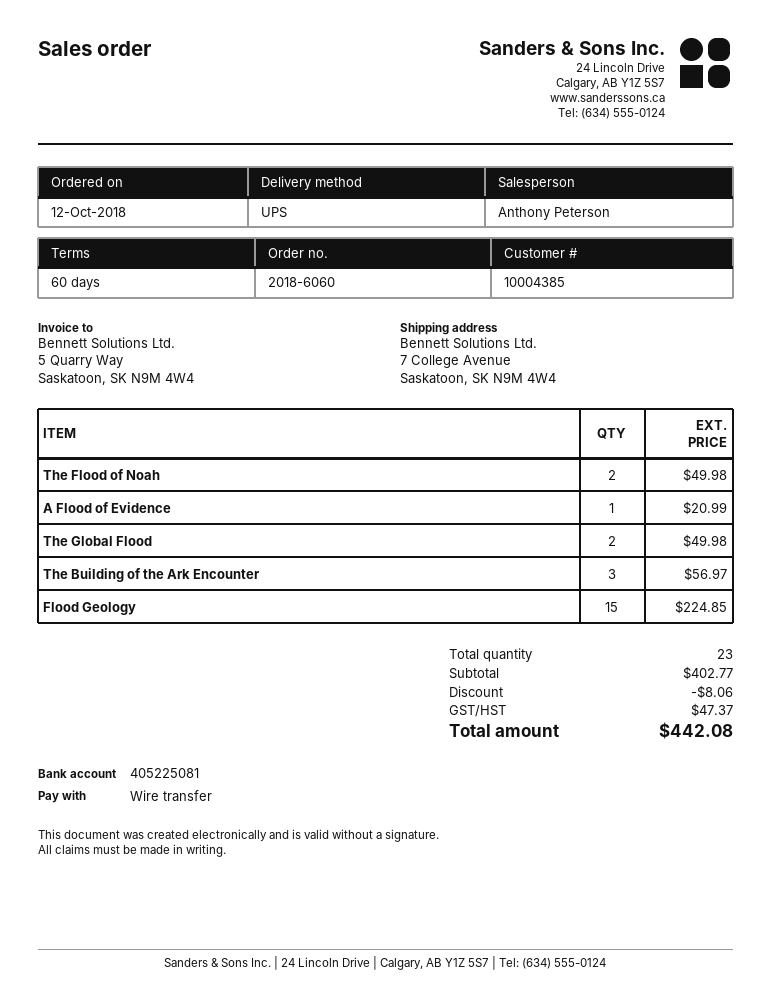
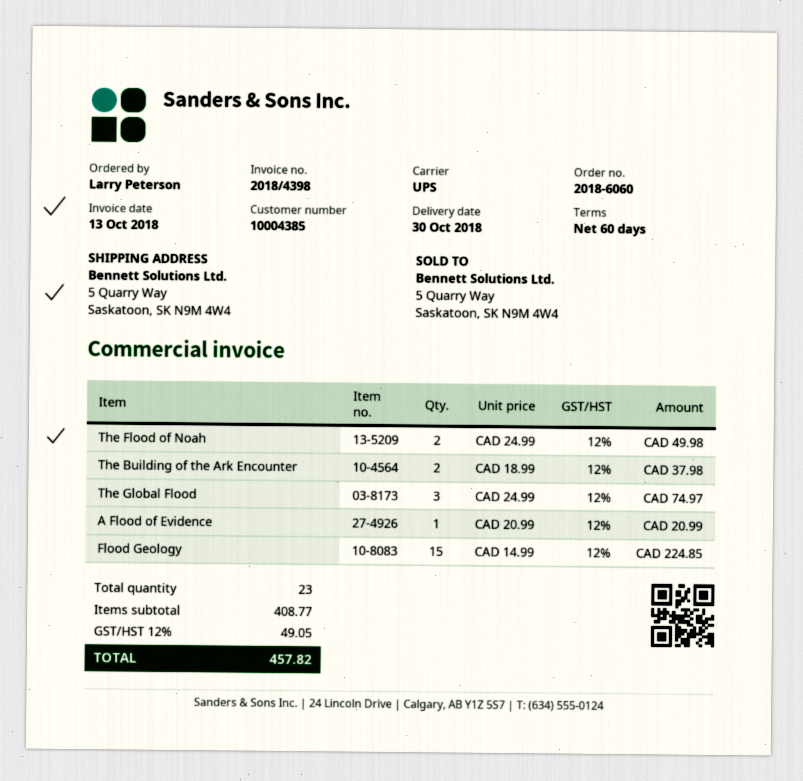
ship to: 7 College Avenue, Saskatoon, SK N9M 4W4 -> 5 Quarry Way, Saskatoon, SK N9M 4W4
The Global Flood: 2 for 49.98 -> 3 for 74.97
The Building of the Ark Encounter: 3 for 56.97 -> 2 for 37.98
subtotal: 402.77 -> 408.77
discount: 8.06 -> none
tax: 47.37 -> 49.05
total: 442.08 -> 457.82

